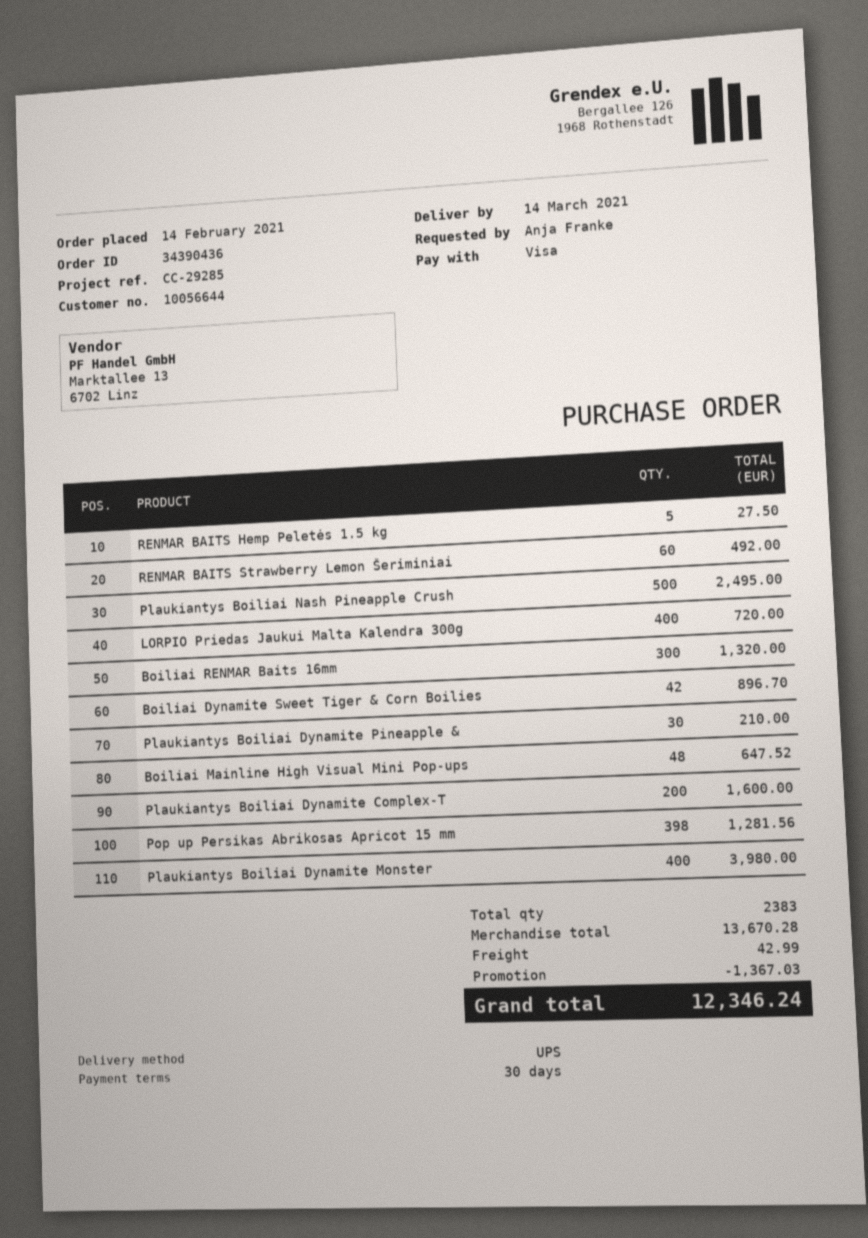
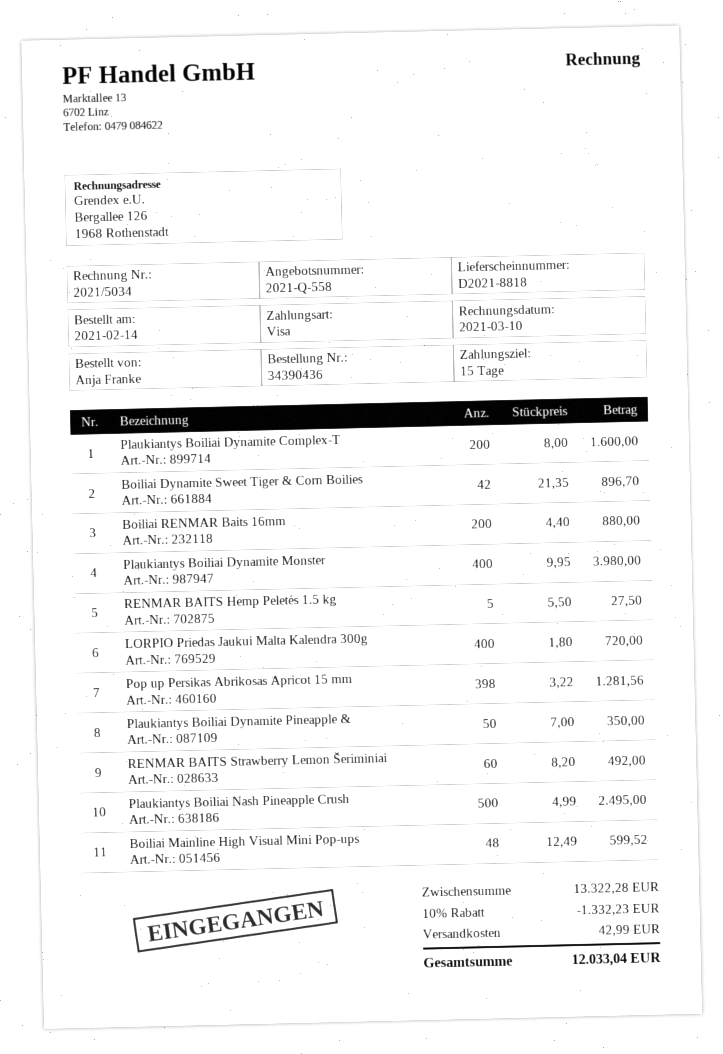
payment terms: 30 days -> 15 days
Boiliai RENMAR Baits 16mm: 300 for 1320.00 -> 200 for 880.00
Plaukiantys Boiliai Dynamite Pineapple &: 30 for 210.00 -> 50 for 350.00
Boiliai Mainline High Visual Mini Pop-ups: 48 for 647.52 -> 48 for 599.52
subtotal: 13670.28 -> 13322.28
discount: 1367.03 -> 1332.23
total: 12346.24 -> 12033.04

